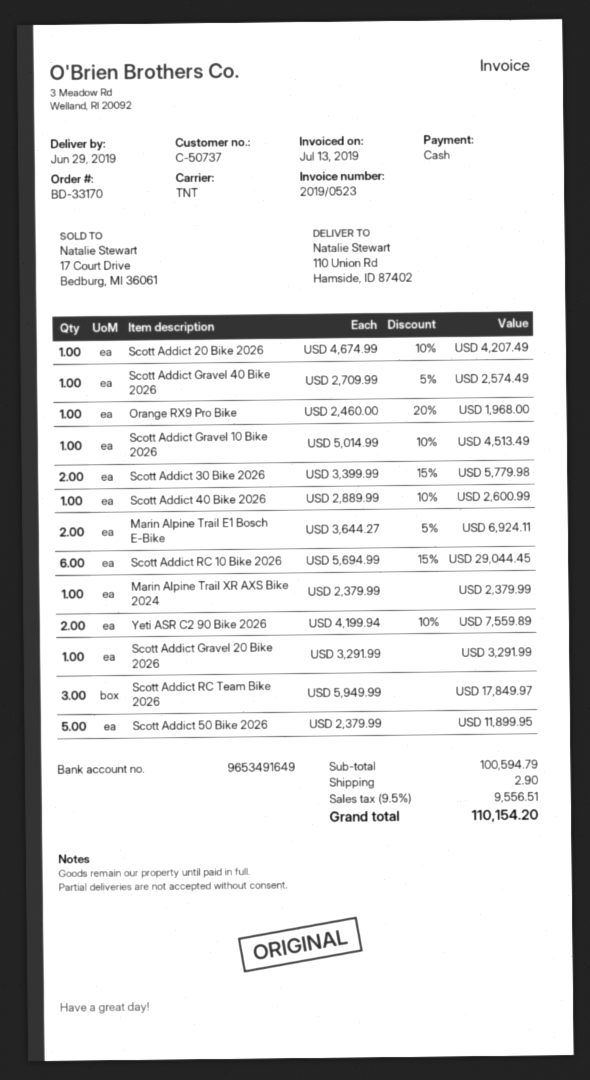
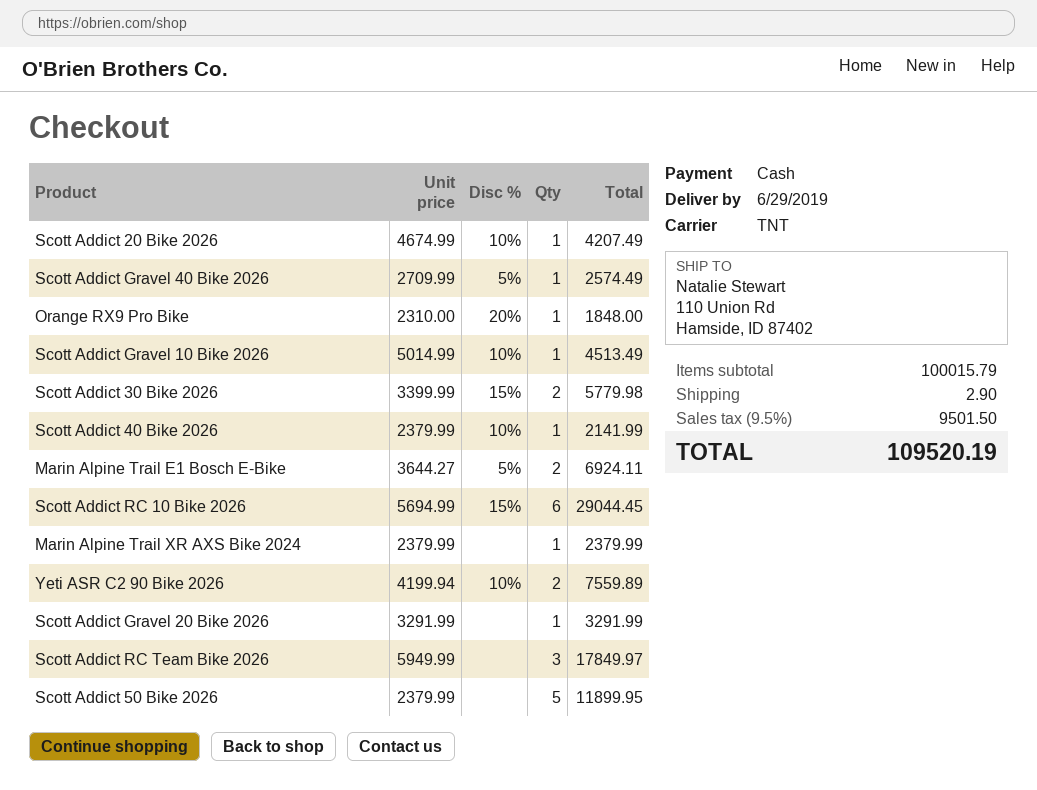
Orange RX9 Pro Bike: 1 x 2460.00 - 20% = 1968.00 -> 1 x 2310.00 - 20% = 1848.00
Scott Addict 40 Bike 2026: 1 x 2889.99 - 10% = 2600.99 -> 1 x 2379.99 - 10% = 2141.99
subtotal: 100594.79 -> 100015.79
tax: 9.5% = 9556.51 -> 9.5% = 9501.50
total: 110154.20 -> 109520.19

